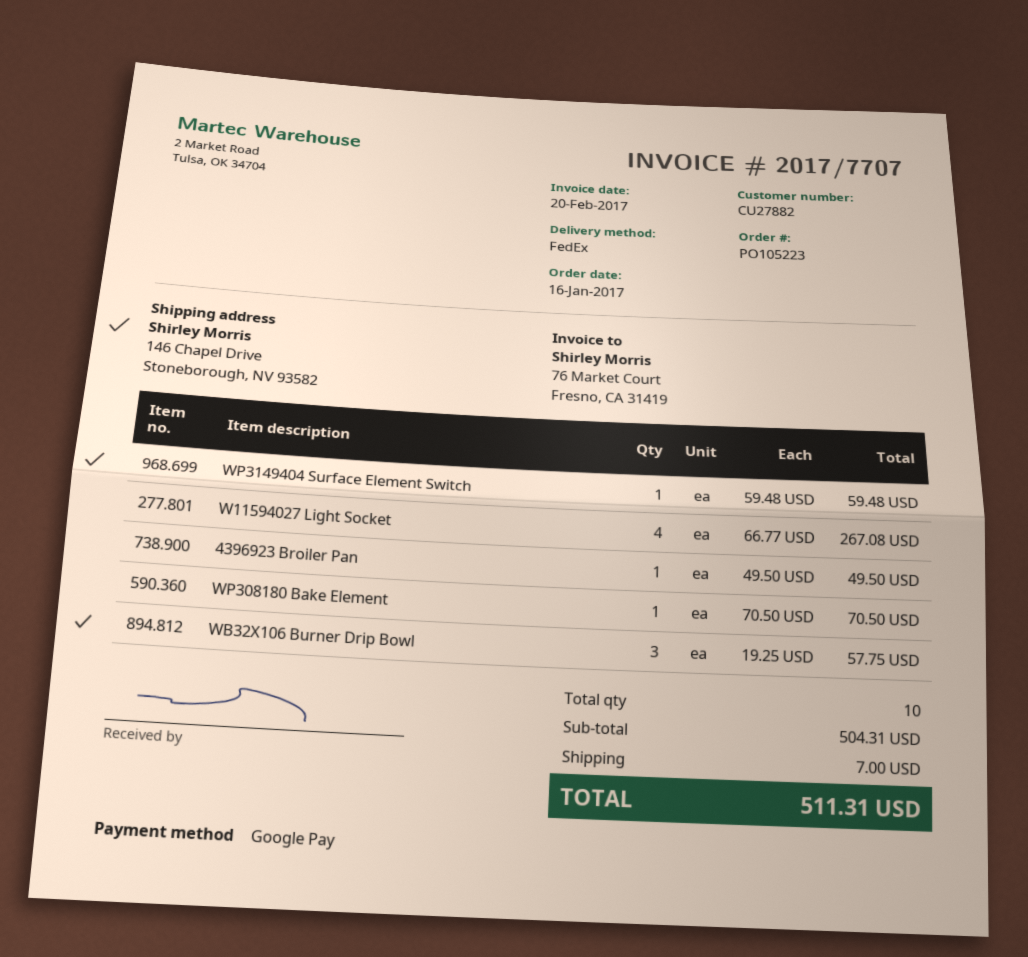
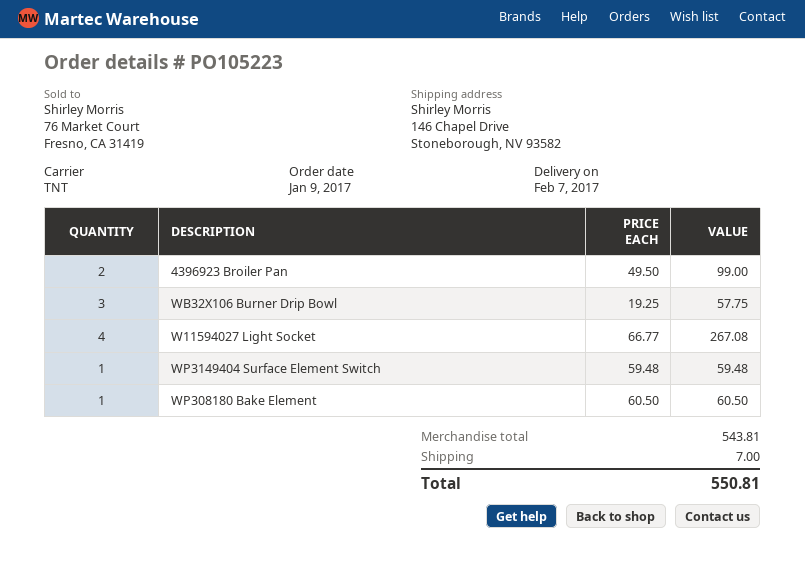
order date: 2017-01-16 -> 2017-01-09
shipping method: FedEx -> TNT
4396923 Broiler Pan: 1 x 49.50 = 49.50 -> 2 x 49.50 = 99.00
WP308180 Bake Element: 1 x 70.50 = 70.50 -> 1 x 60.50 = 60.50
subtotal: 504.31 -> 543.81
total: 511.31 -> 550.81

